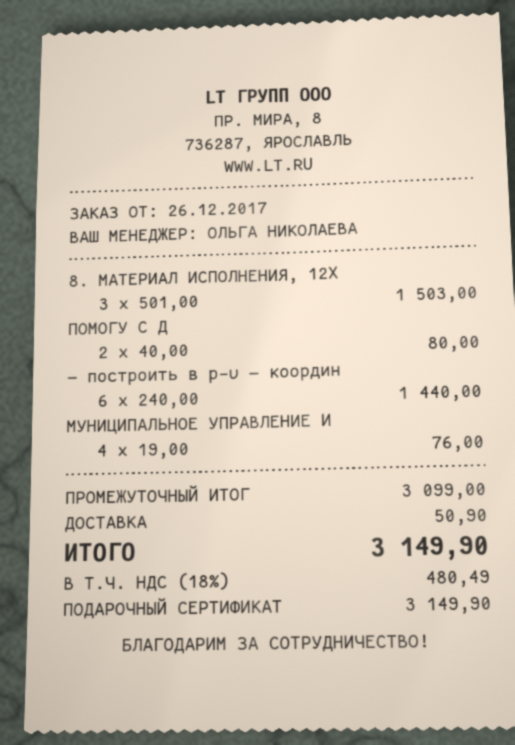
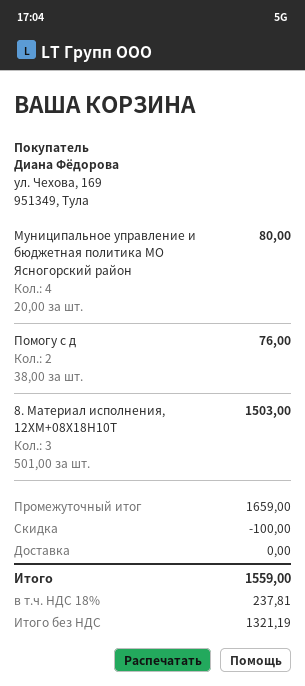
ПОМОГУ С Д: 2 x 40.00 = 80.00 -> 2 x 38.00 = 76.00
— построить в р-υ — координ: 6 x 240.00 = 1440.00 -> none
МУНИЦИПАЛЬНОЕ УПРАВЛЕНИЕ И: 4 x 19.00 = 76.00 -> 4 x 20.00 = 80.00
subtotal: 3099.00 -> 1659.00
discount: none -> 100.00
shipping: 50.90 -> 0.00
tax: 18% = 480.49 -> 18% = 237.81
total: 3149.90 -> 1559.00

